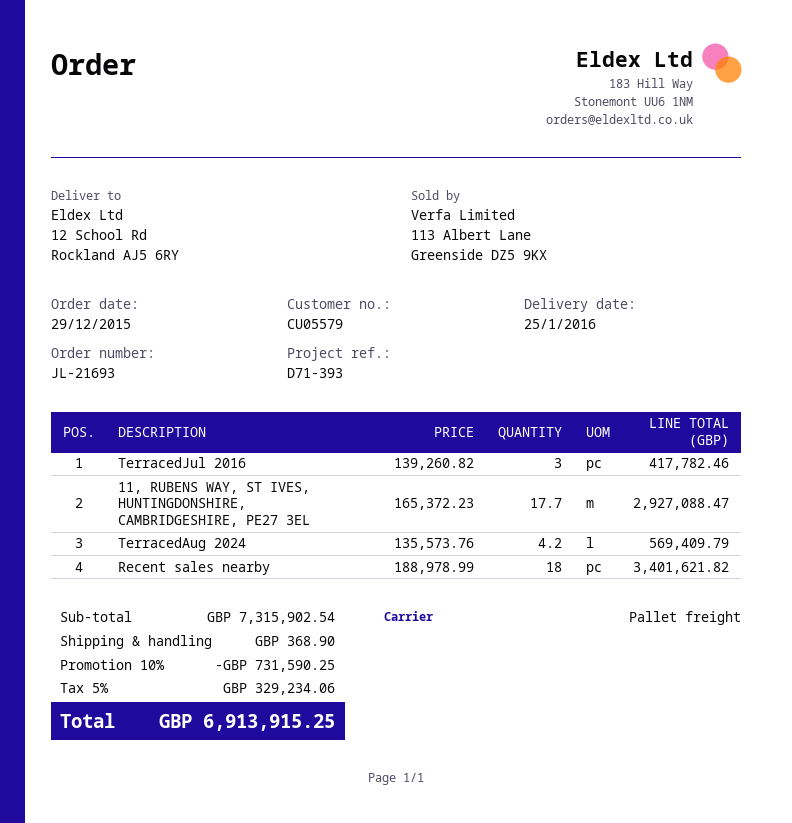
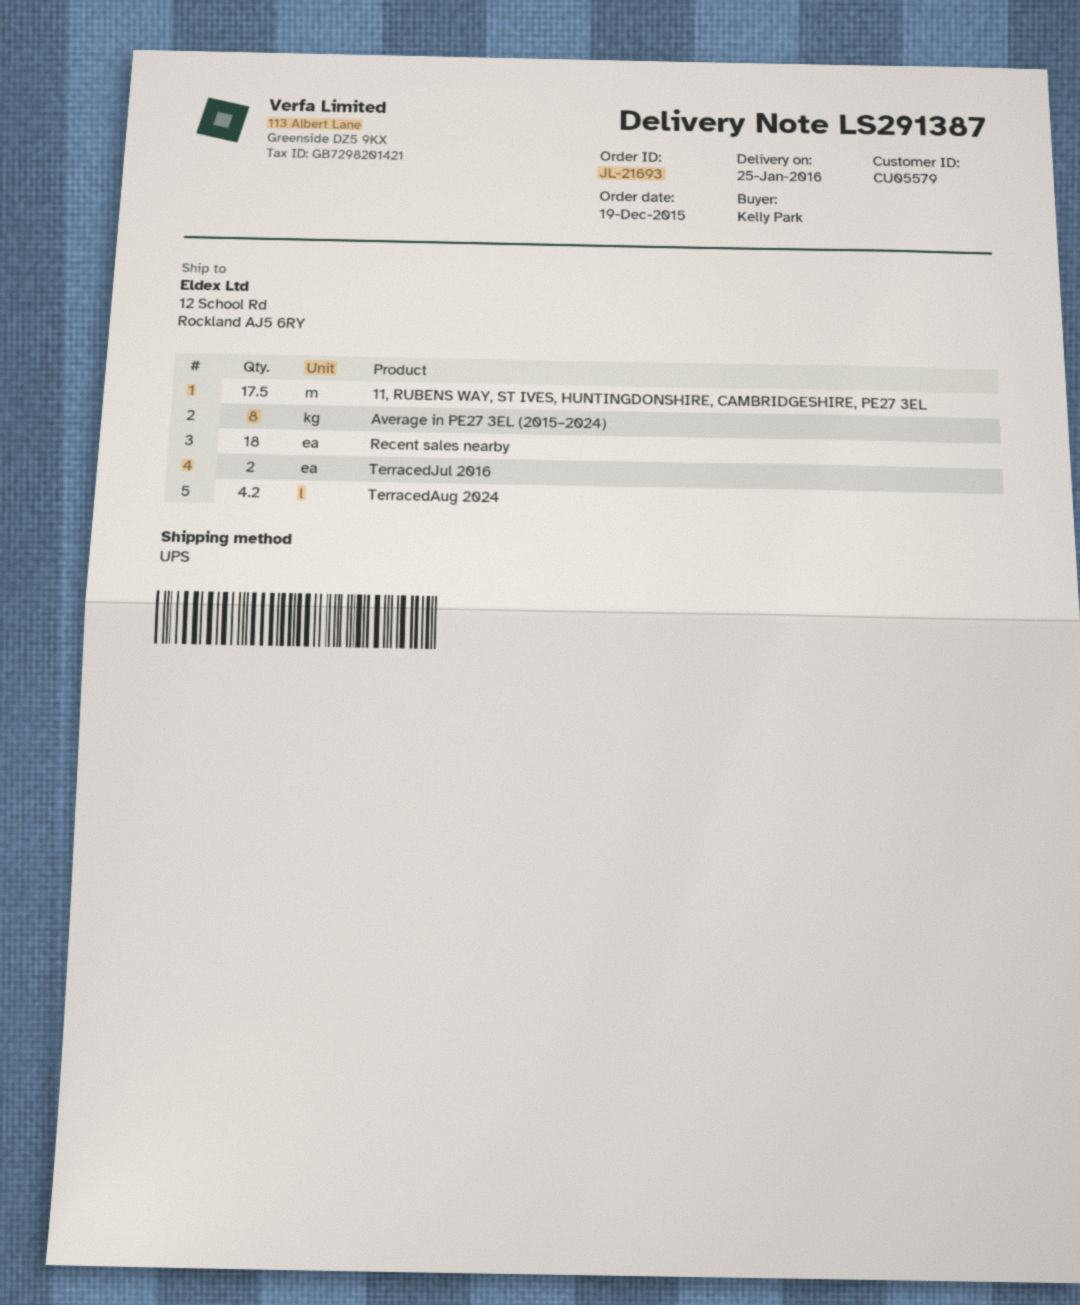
order date: 2015-12-29 -> 2015-12-19
shipping method: pallet freight -> UPS
TerracedJul 2016: 3 -> 2
11, RUBENS WAY, ST IVES, HUNTINGDONSHIRE, CAMBRIDGESHIRE, PE27 3EL: 17.7 -> 17.5
Average in PE27 3EL (2015–2024): none -> 8

